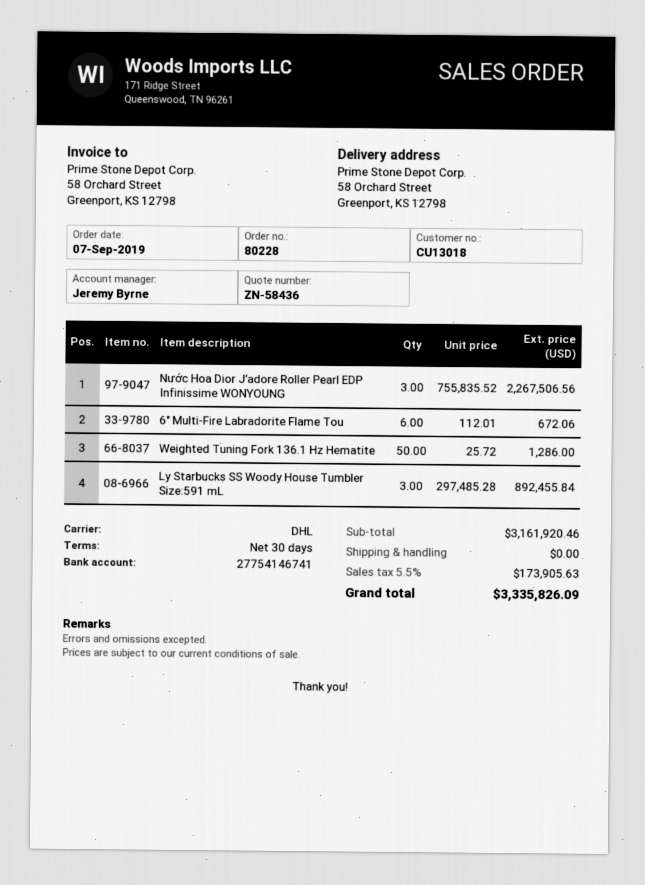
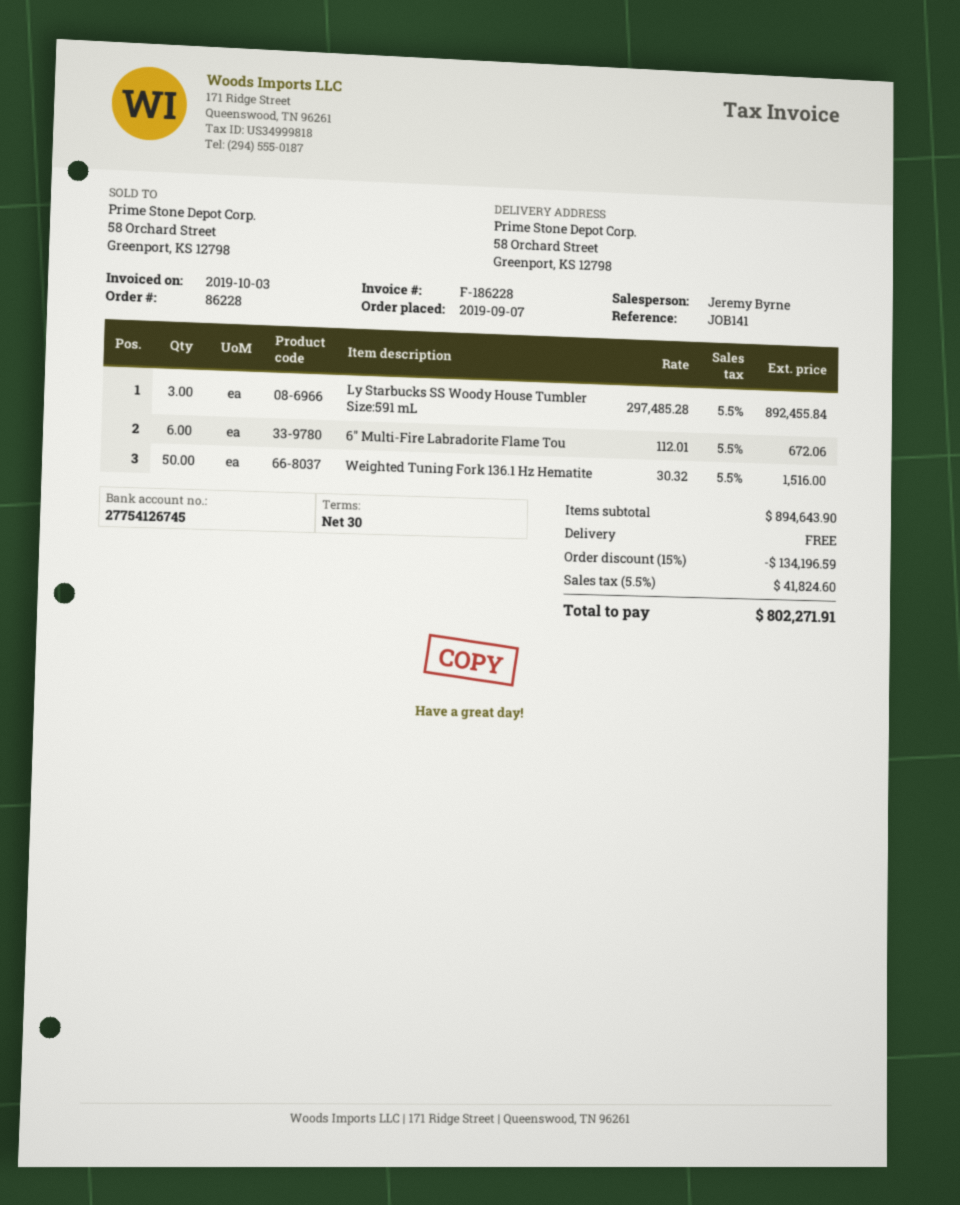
order number: 80228 -> 86228
bank account: 27754146741 -> 27754126745
Nước Hoa Dior J’adore Roller Pearl EDP Infinissime WONYOUNG: 3 x 755835.52 = 2267506.56 -> none
Weighted Tuning Fork 136.1 Hz Hematite: 50 x 25.72 = 1286.00 -> 50 x 30.32 = 1516.00
subtotal: 3161920.46 -> 894643.90
discount: none -> 15% = 134196.59
tax: 5.5% = 173905.63 -> 5.5% = 41824.60
total: 3335826.09 -> 802271.91

